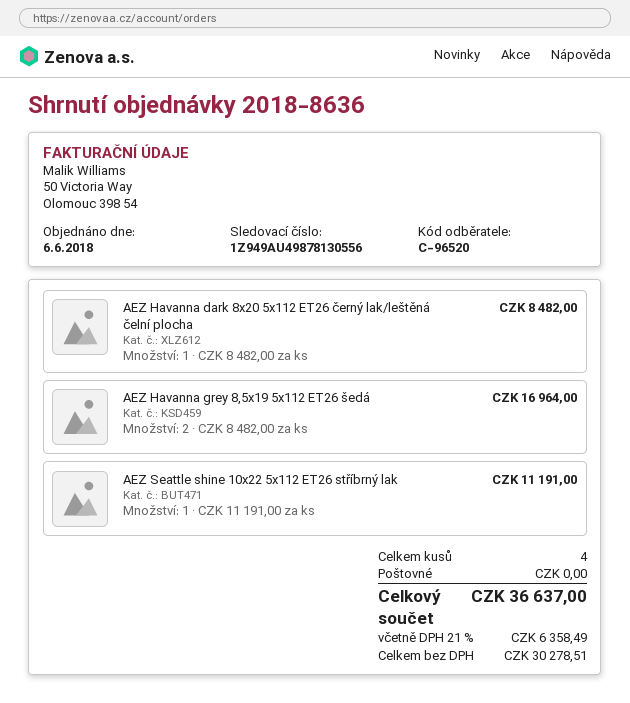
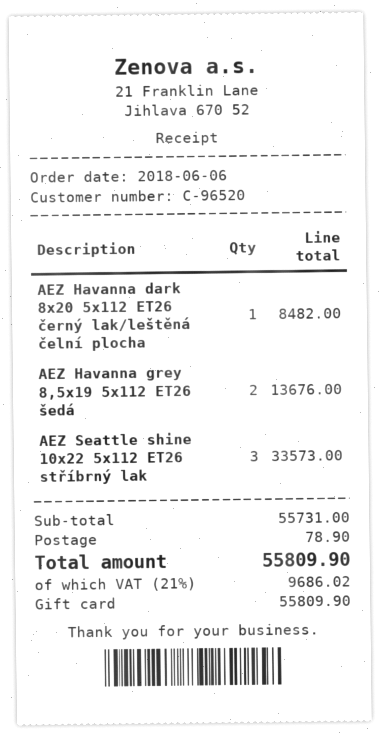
AEZ Havanna grey 8,5x19 5x112 ET26 šedá: 2 for 16964.00 -> 2 for 13676.00
AEZ Seattle shine 10x22 5x112 ET26 stříbrný lak: 1 for 11191.00 -> 3 for 33573.00
shipping: 0.00 -> 78.90
tax: 21% = 6358.49 -> 21% = 9686.02
total: 36637.00 -> 55809.90

